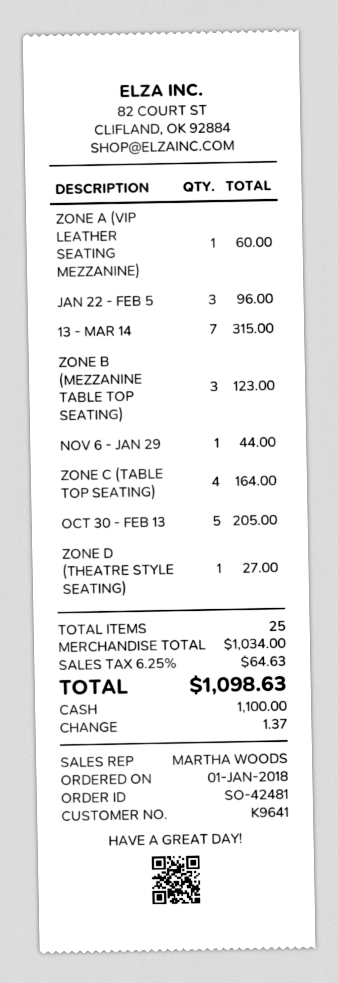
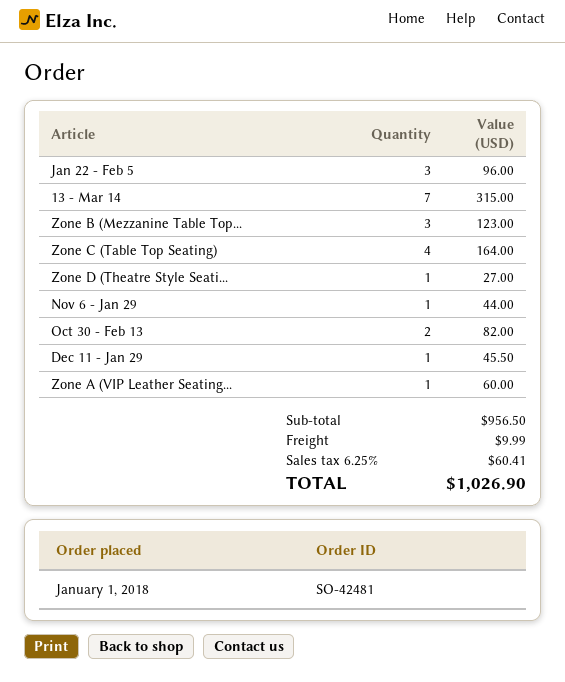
OCT 30 - FEB 13: 5 for 205.00 -> 2 for 82.00
Dec 11 - Jan 29: none -> 1 for 45.50
subtotal: 1034.00 -> 956.50
shipping: none -> 9.99
tax: 6.25% = 64.63 -> 6.25% = 60.41
total: 1098.63 -> 1026.90

